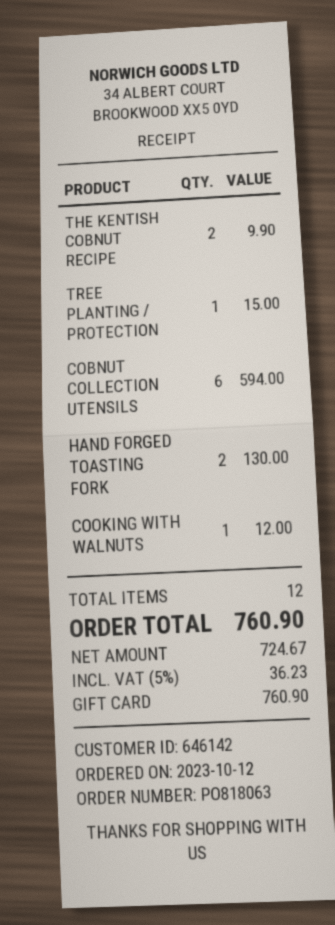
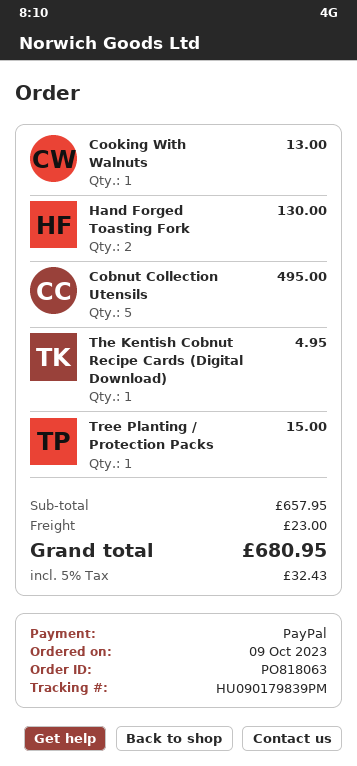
order date: 2023-10-12 -> 2023-10-09
payment method: gift card -> PayPal
THE KENTISH COBNUT RECIPE: 2 for 9.90 -> 1 for 4.95
COBNUT COLLECTION UTENSILS: 6 for 594.00 -> 5 for 495.00
COOKING WITH WALNUTS: 1 for 12.00 -> 1 for 13.00
shipping: none -> 23.00
tax: 5% = 36.23 -> 5% = 32.43
total: 760.90 -> 680.95

